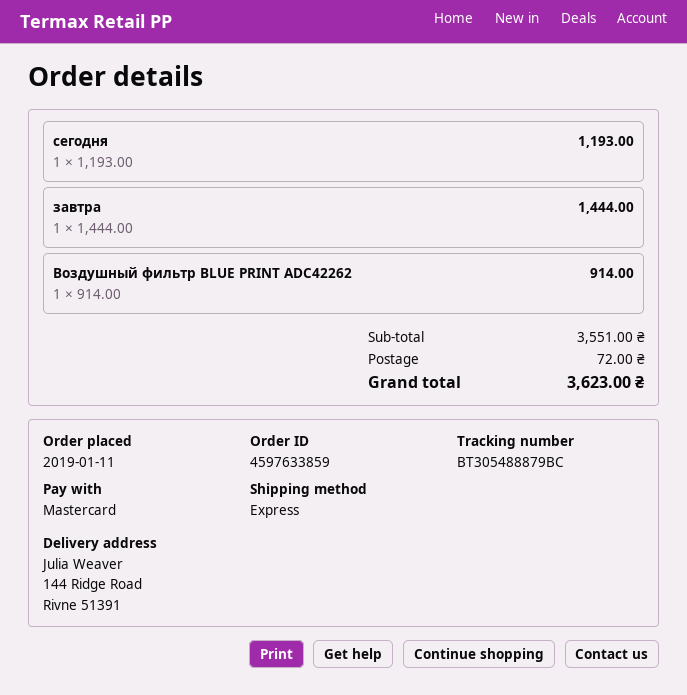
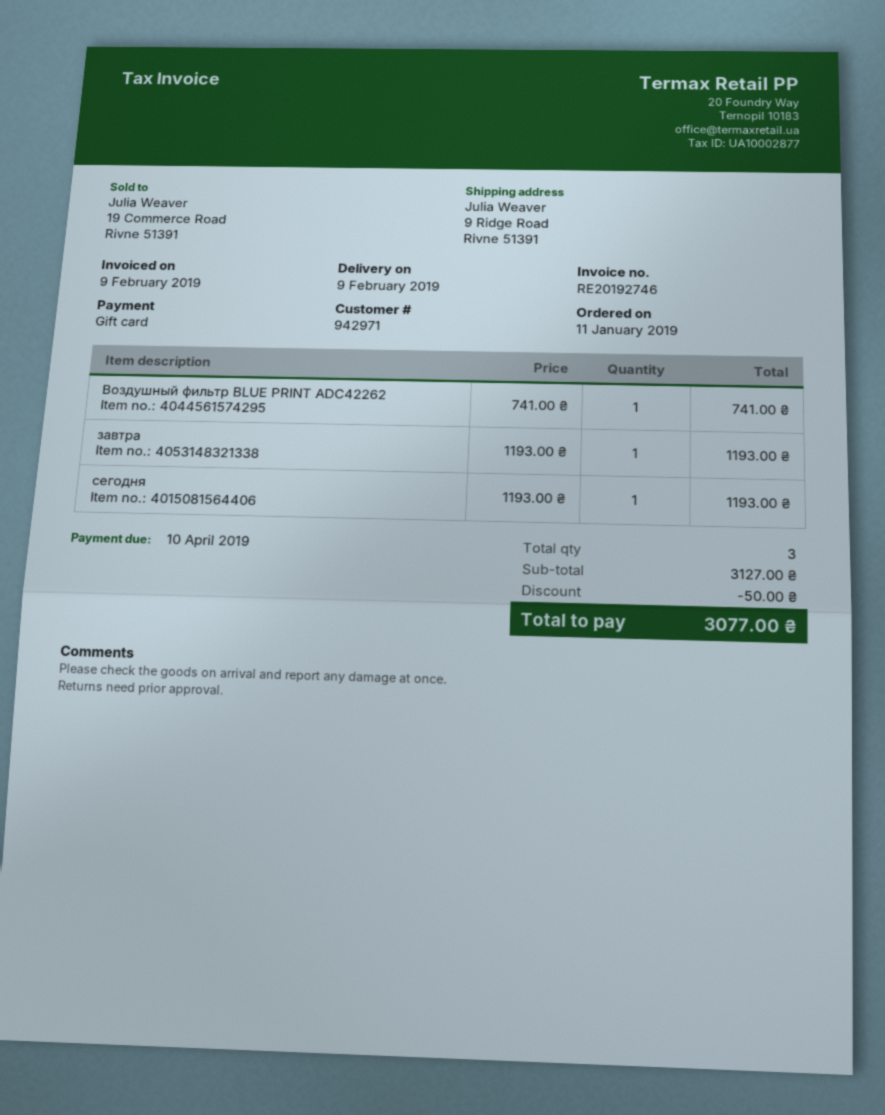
payment method: Mastercard -> gift card
ship to: 144 Ridge Road, Rivne 51391 -> 9 Ridge Road, Rivne 51391
завтра: 1 x 1444.00 = 1444.00 -> 1 x 1193.00 = 1193.00
Воздушный фильтр BLUE PRINT ADC42262: 1 x 914.00 = 914.00 -> 1 x 741.00 = 741.00
subtotal: 3551.00 -> 3127.00
discount: none -> 50.00
shipping: 72.00 -> none
total: 3623.00 -> 3077.00

